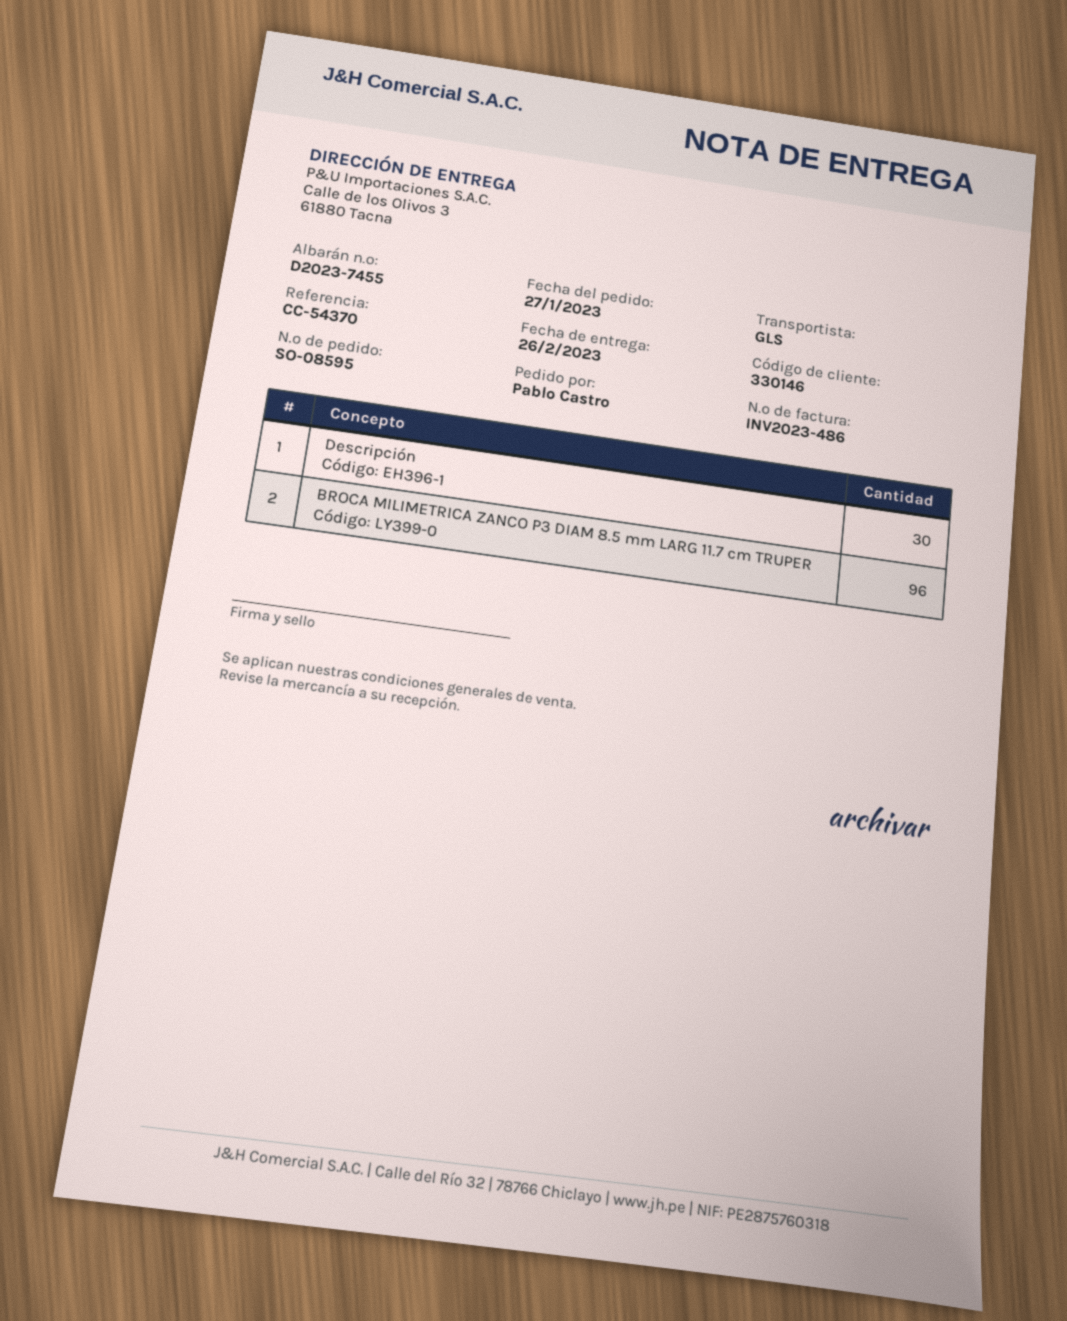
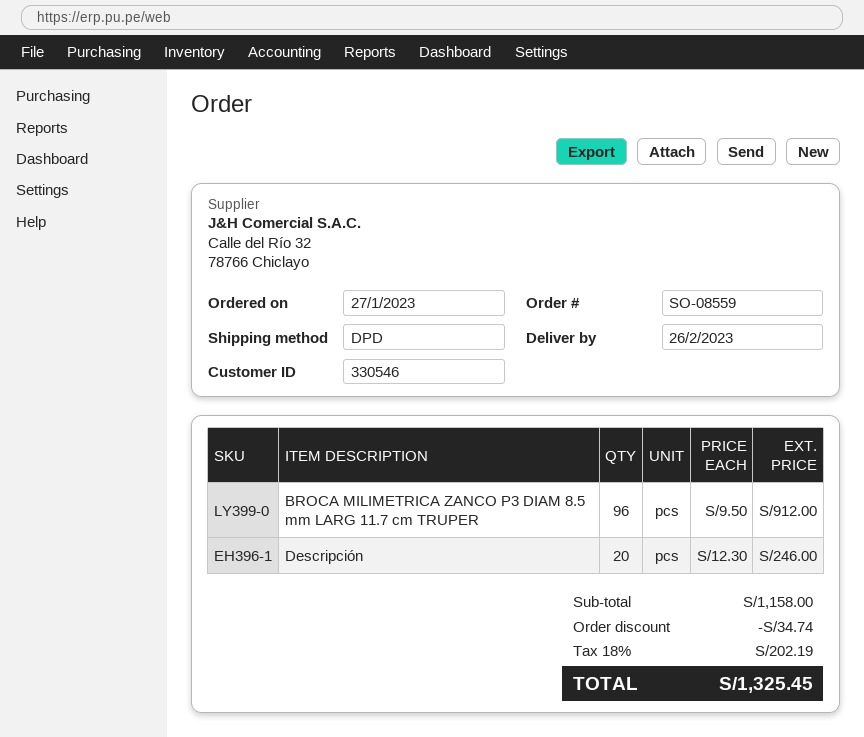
order number: SO-08595 -> SO-08559
customer number: 330146 -> 330546
shipping method: GLS -> DPD
Descripción: 30 -> 20

